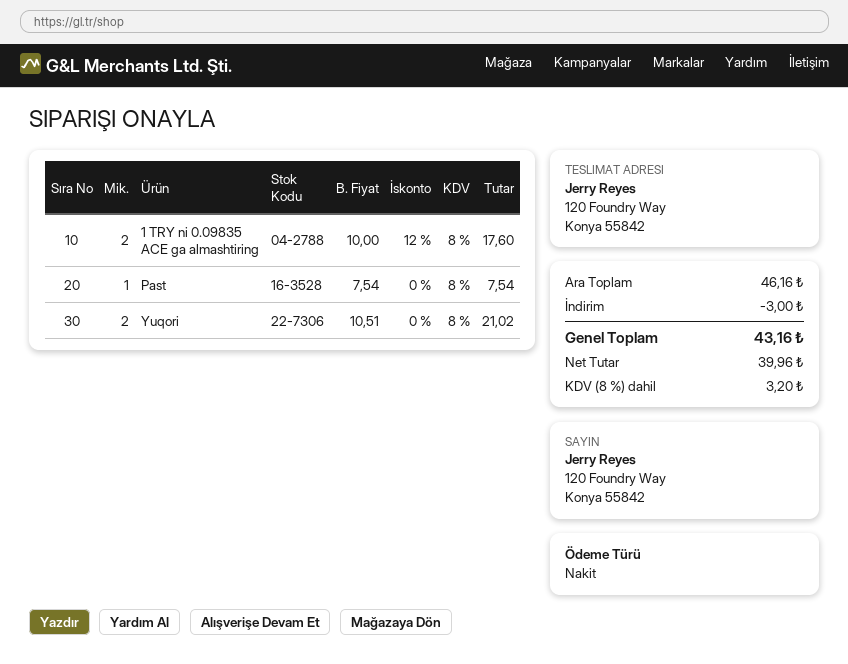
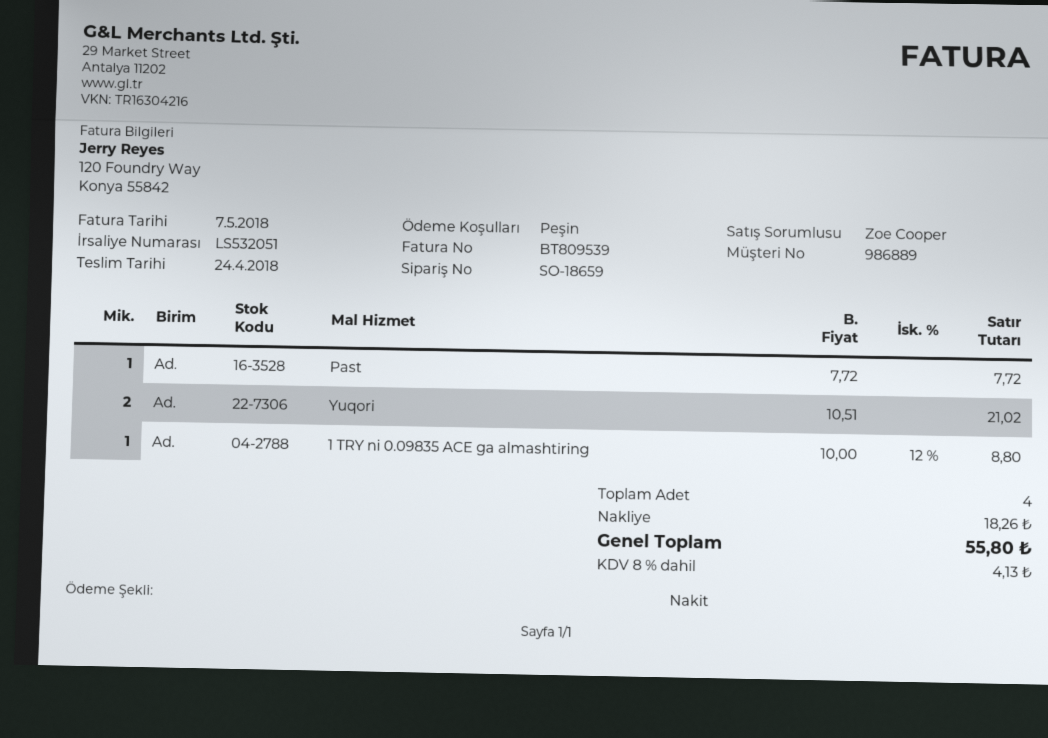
1 TRY ni 0.09835 ACE ga almashtiring: 2 x 10.00 - 12% = 17.60 -> 1 x 10.00 - 12% = 8.80
Past: 1 x 7.54 = 7.54 -> 1 x 7.72 = 7.72
discount: 3.00 -> none
shipping: none -> 18.26
tax: 8% = 3.20 -> 8% = 4.13
total: 43.16 -> 55.80

